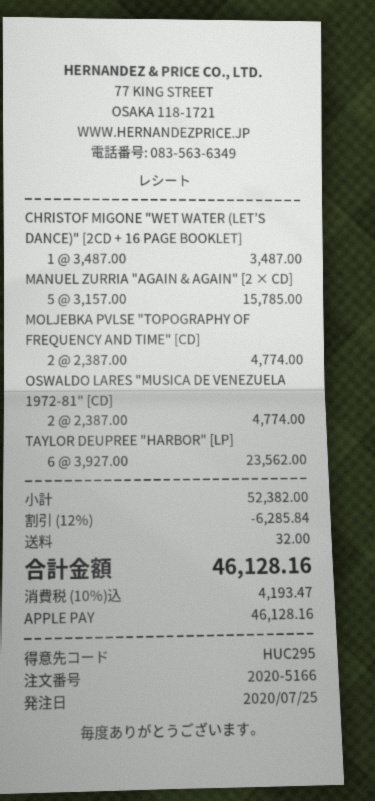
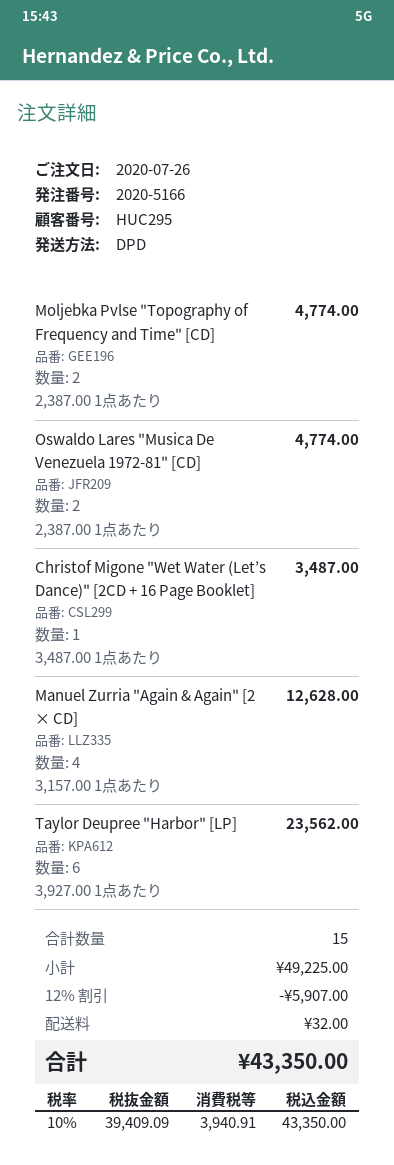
order date: 2020-07-25 -> 2020-07-26
MANUEL ZURRIA "AGAIN & AGAIN" [2 × CD]: 5 x 3157.00 = 15785.00 -> 4 x 3157.00 = 12628.00
subtotal: 52382.00 -> 49225.00
discount: 12% = 6285.84 -> 12% = 5907.00
tax: 10% = 4193.47 -> 10% = 3940.91
total: 46128.16 -> 43350.00

